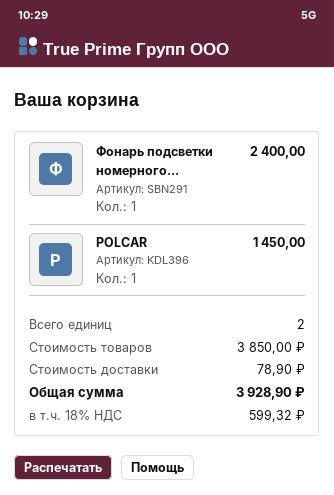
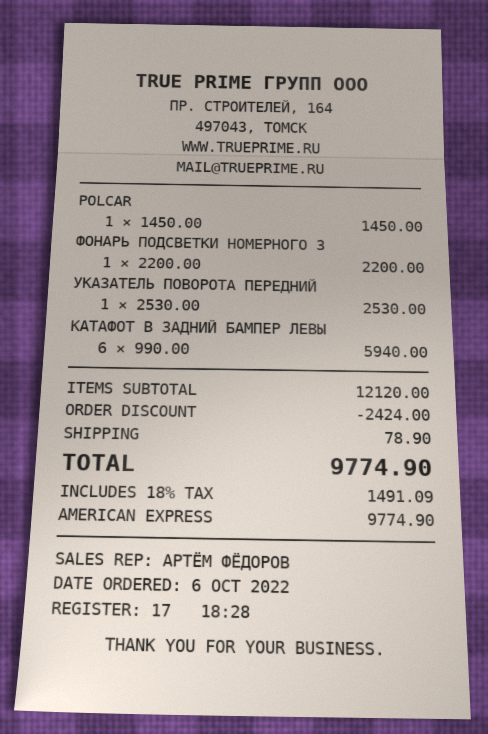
Фонарь подсветки номерного...: 1 for 2400.00 -> 1 for 2200.00
УКАЗАТЕЛЬ ПОВОРОТА ПЕРЕДНИЙ: none -> 1 for 2530.00
КАТАФОТ В ЗАДНИЙ БАМПЕР ЛЕВЫ: none -> 6 for 5940.00
subtotal: 3850.00 -> 12120.00
discount: none -> 2424.00
tax: 18% = 599.32 -> 18% = 1491.09
total: 3928.90 -> 9774.90

